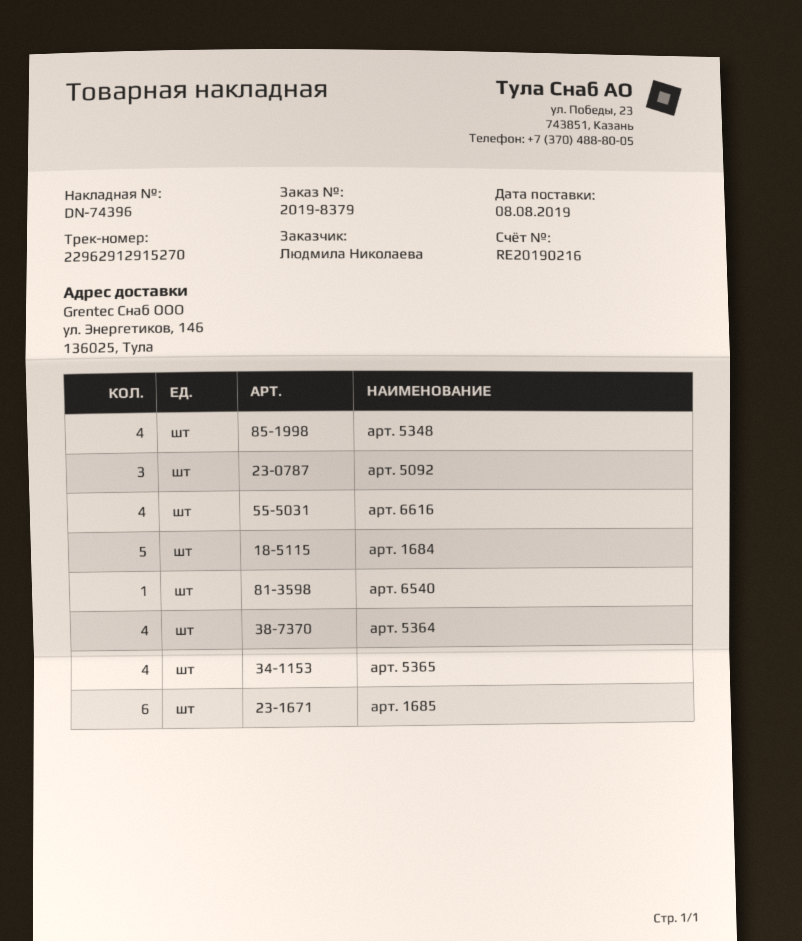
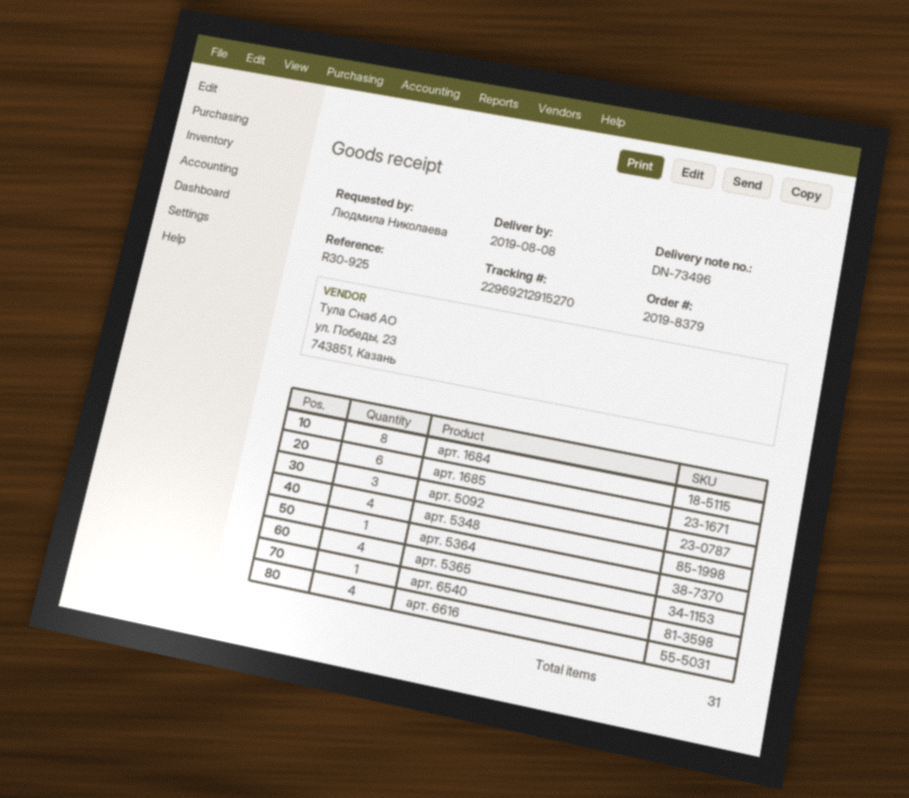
delivery note number: DN-74396 -> DN-73496
tracking number: 22962912915270 -> 22969212915270
арт. 1684: 5 -> 8
арт. 5364: 4 -> 1

